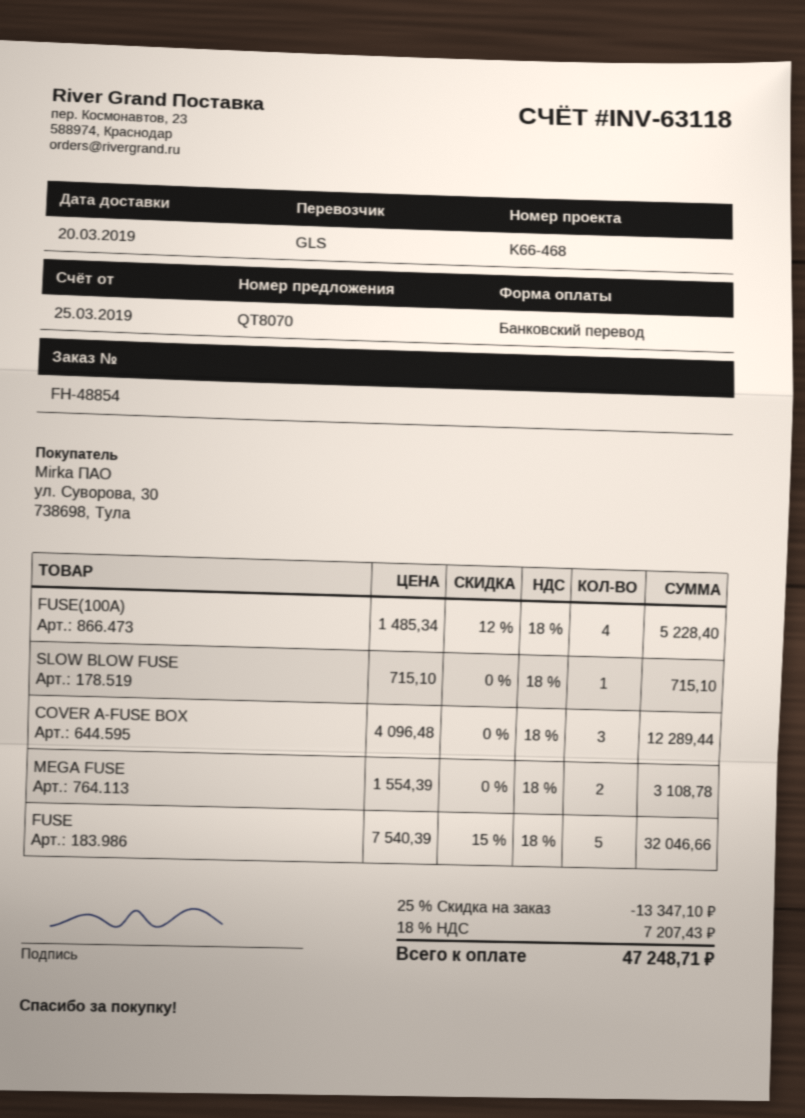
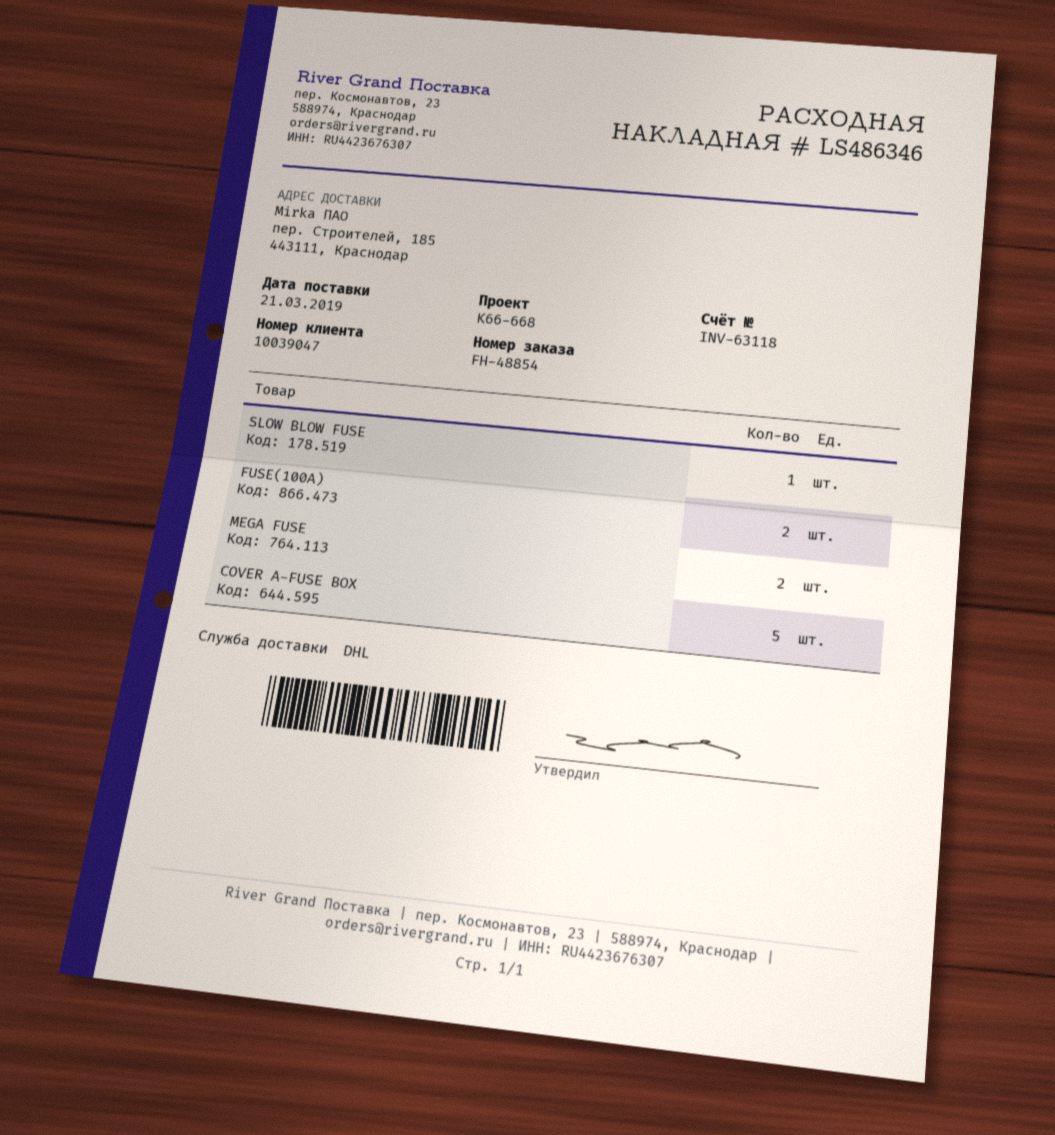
delivery date: 2019-03-20 -> 2019-03-21
reference: K66-468 -> K66-668
shipping method: GLS -> DHL
FUSE(100A): 4 -> 2
COVER A-FUSE BOX: 3 -> 5
FUSE: 5 -> none

